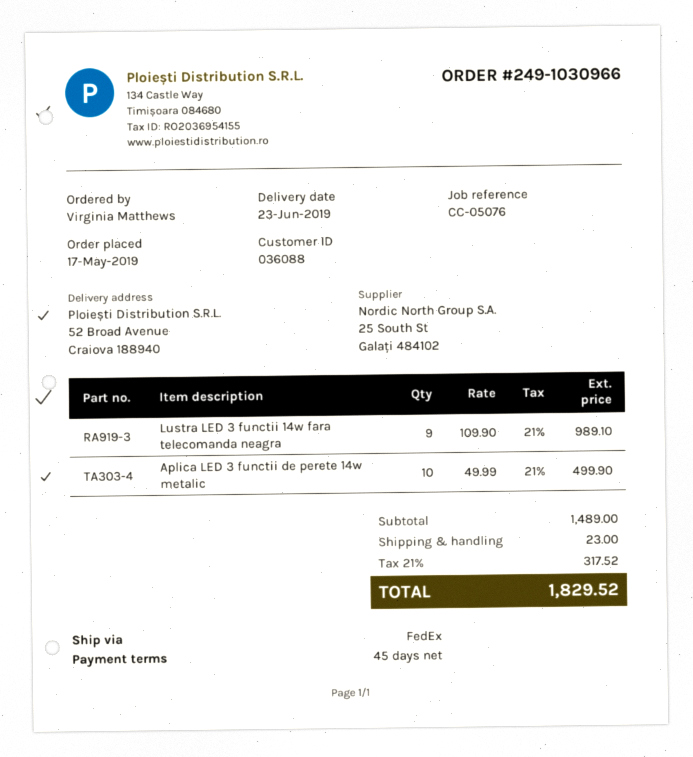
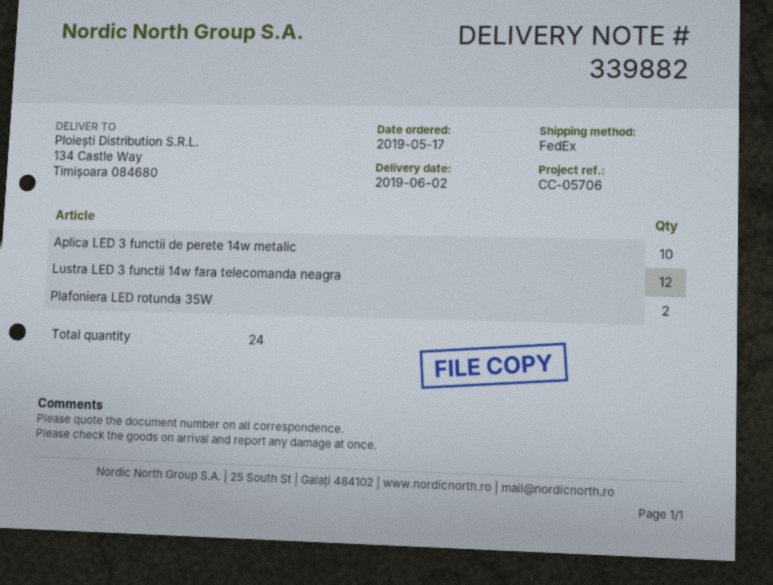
delivery date: 2019-06-23 -> 2019-06-02
reference: CC-05076 -> CC-05706
ship to: 52 Broad Avenue, Craiova 188940 -> 134 Castle Way, Timișoara 084680
Lustra LED 3 functii 14w fara telecomanda neagra: 9 -> 12
Plafoniera LED rotunda 35W: none -> 2

